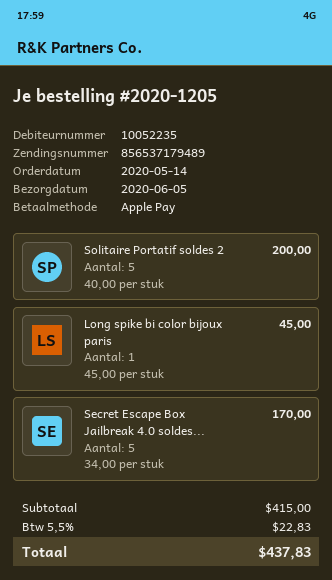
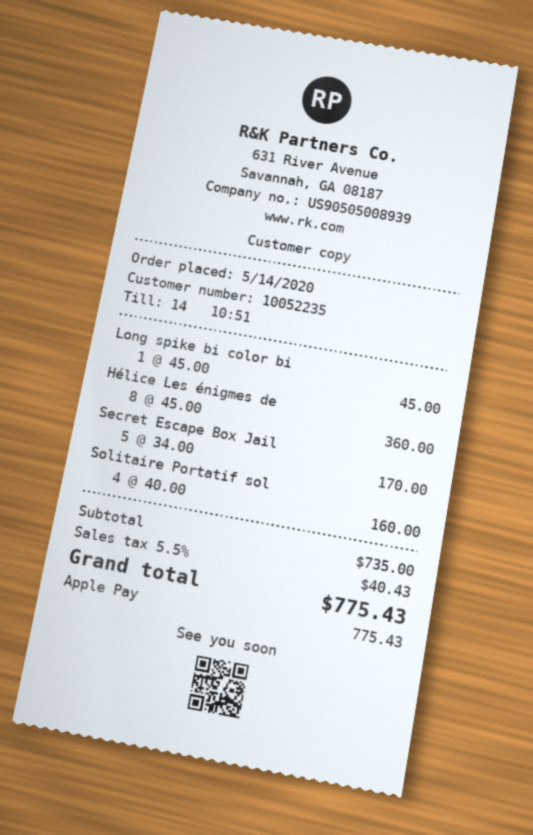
Solitaire Portatif soldes 2: 5 x 40.00 = 200.00 -> 4 x 40.00 = 160.00
Hélice Les énigmes de: none -> 8 x 45.00 = 360.00
subtotal: 415.00 -> 735.00
tax: 5.5% = 22.83 -> 5.5% = 40.43
total: 437.83 -> 775.43

